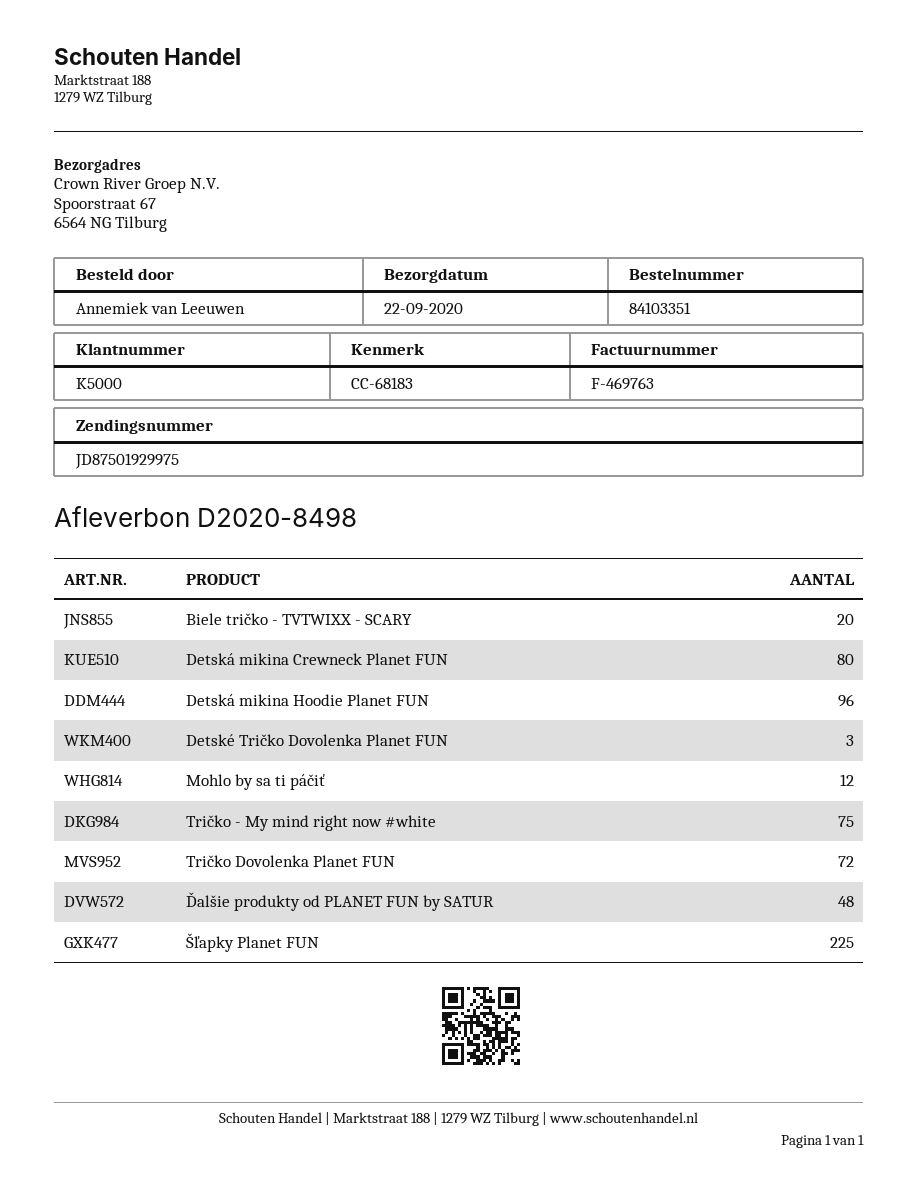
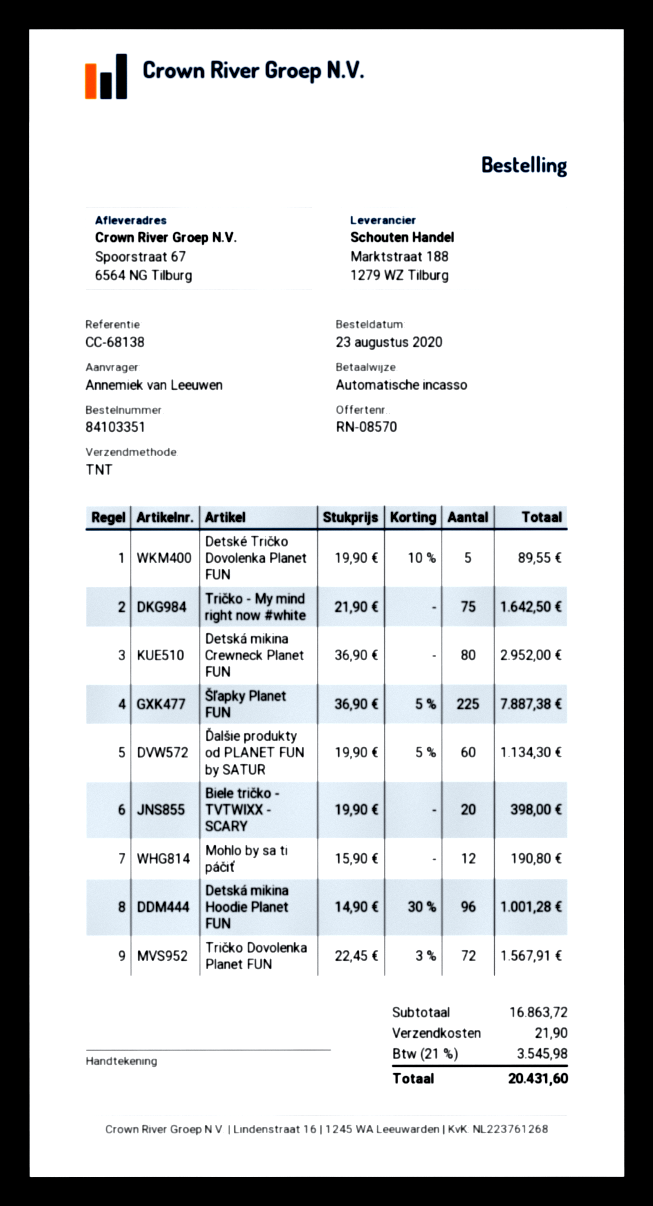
reference: CC-68183 -> CC-68138
Detské Tričko Dovolenka Planet FUN: 3 -> 5
Ďalšie produkty od PLANET FUN by SATUR: 48 -> 60

